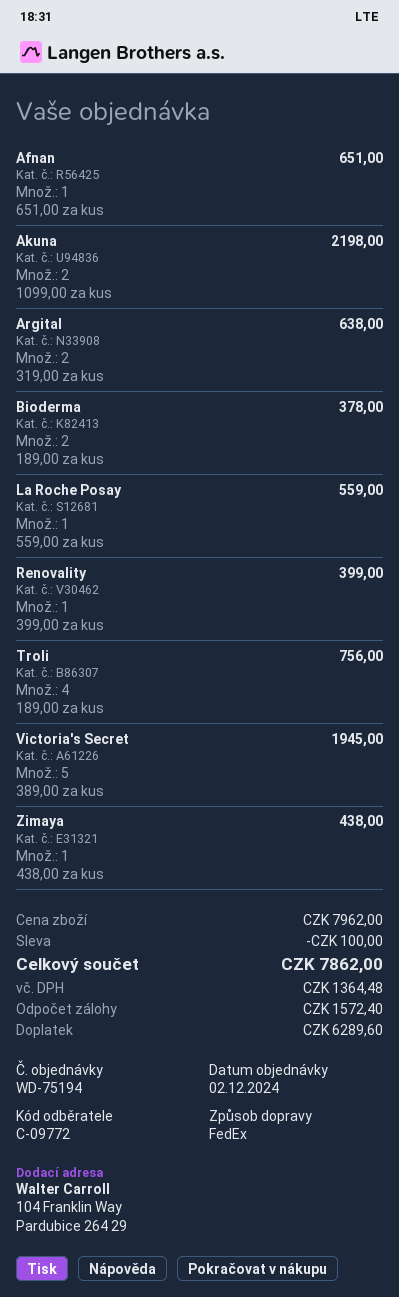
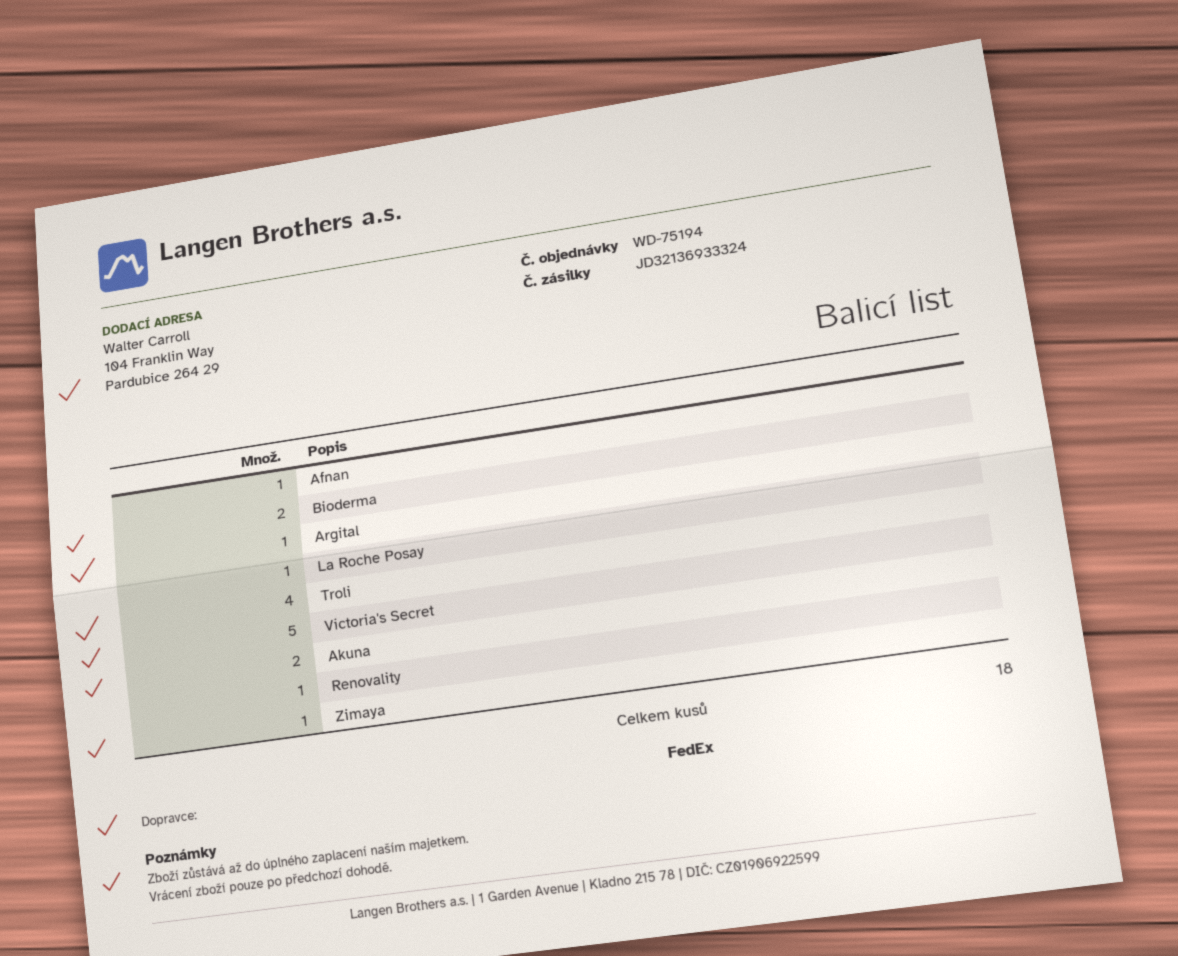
Argital: 2 -> 1

